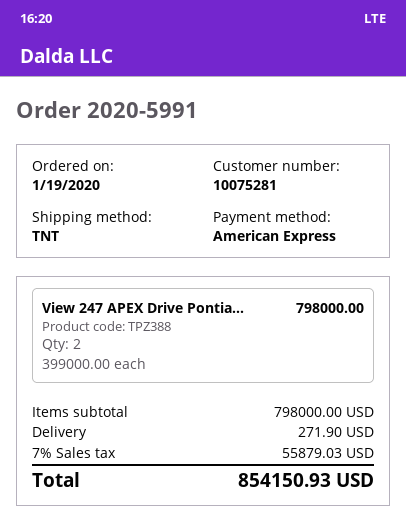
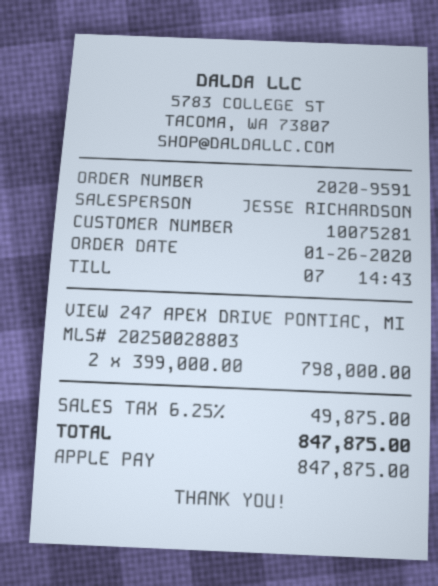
order number: 2020-5991 -> 2020-9591
order date: 2020-01-19 -> 2020-01-26
payment method: American Express -> Apple Pay
shipping: 271.90 -> none
tax: 7% = 55879.03 -> 6.25% = 49875.00
total: 854150.93 -> 847875.00

